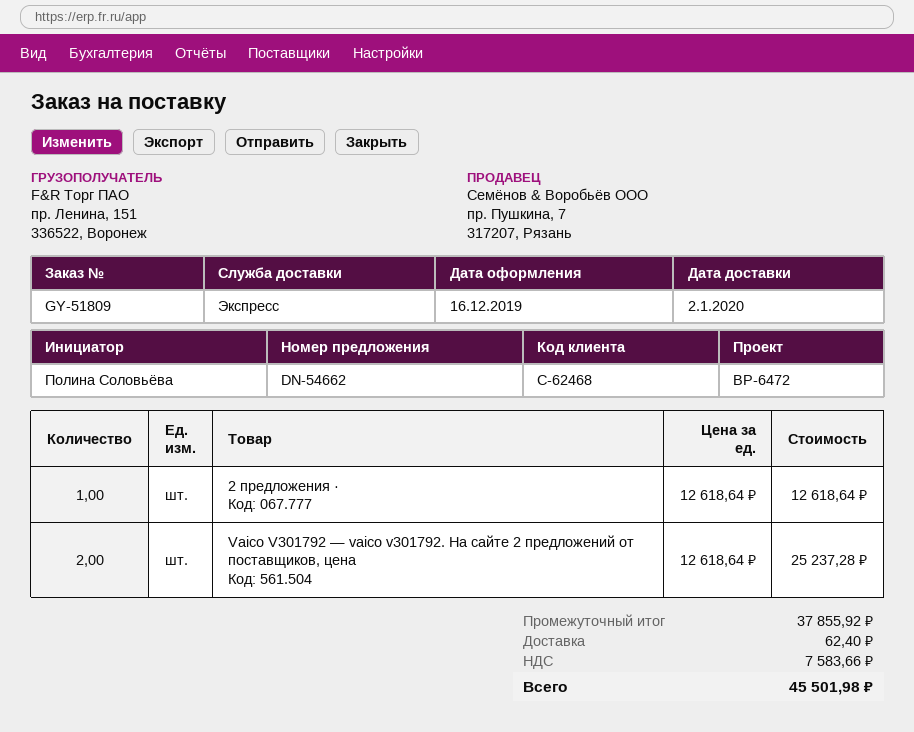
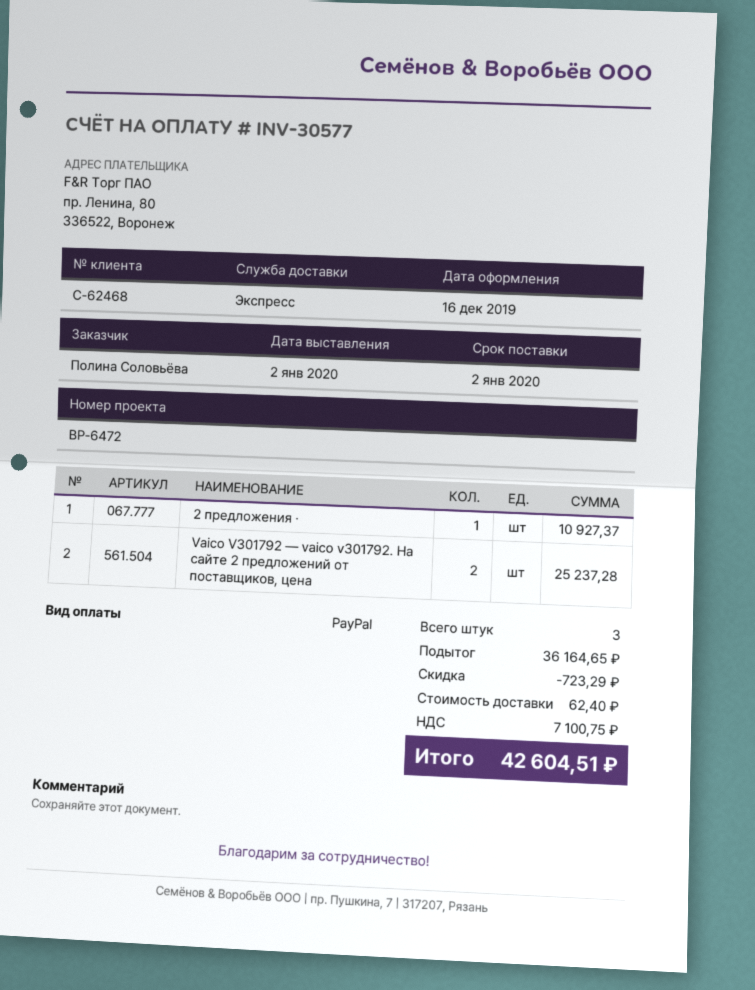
2 предложения ·: 1 for 12618.64 -> 1 for 10927.37
subtotal: 37855.92 -> 36164.65
discount: none -> 723.29
tax: 7583.66 -> 7100.75
total: 45501.98 -> 42604.51

